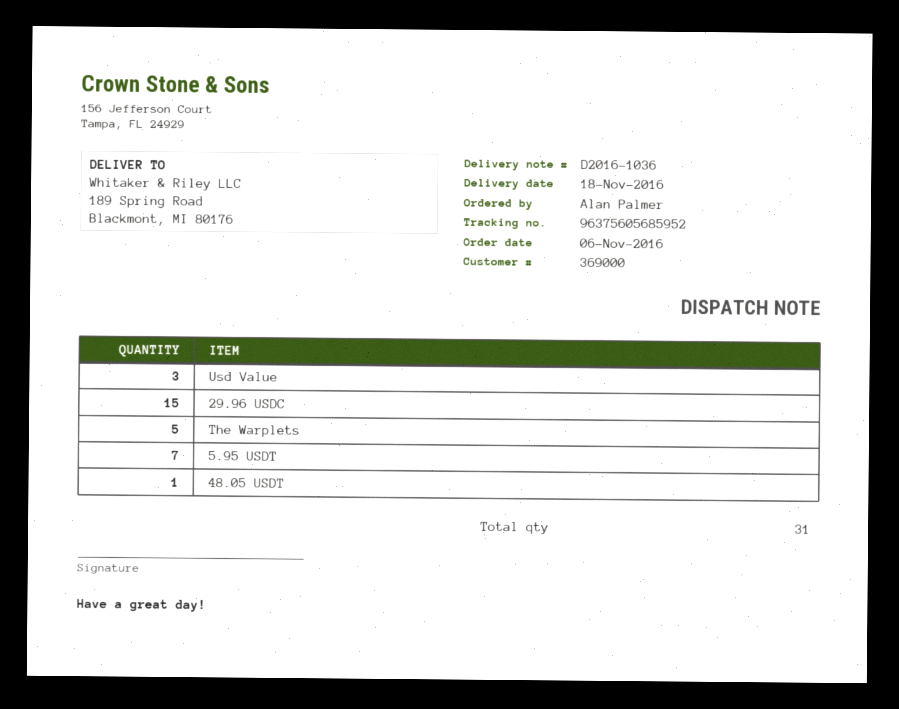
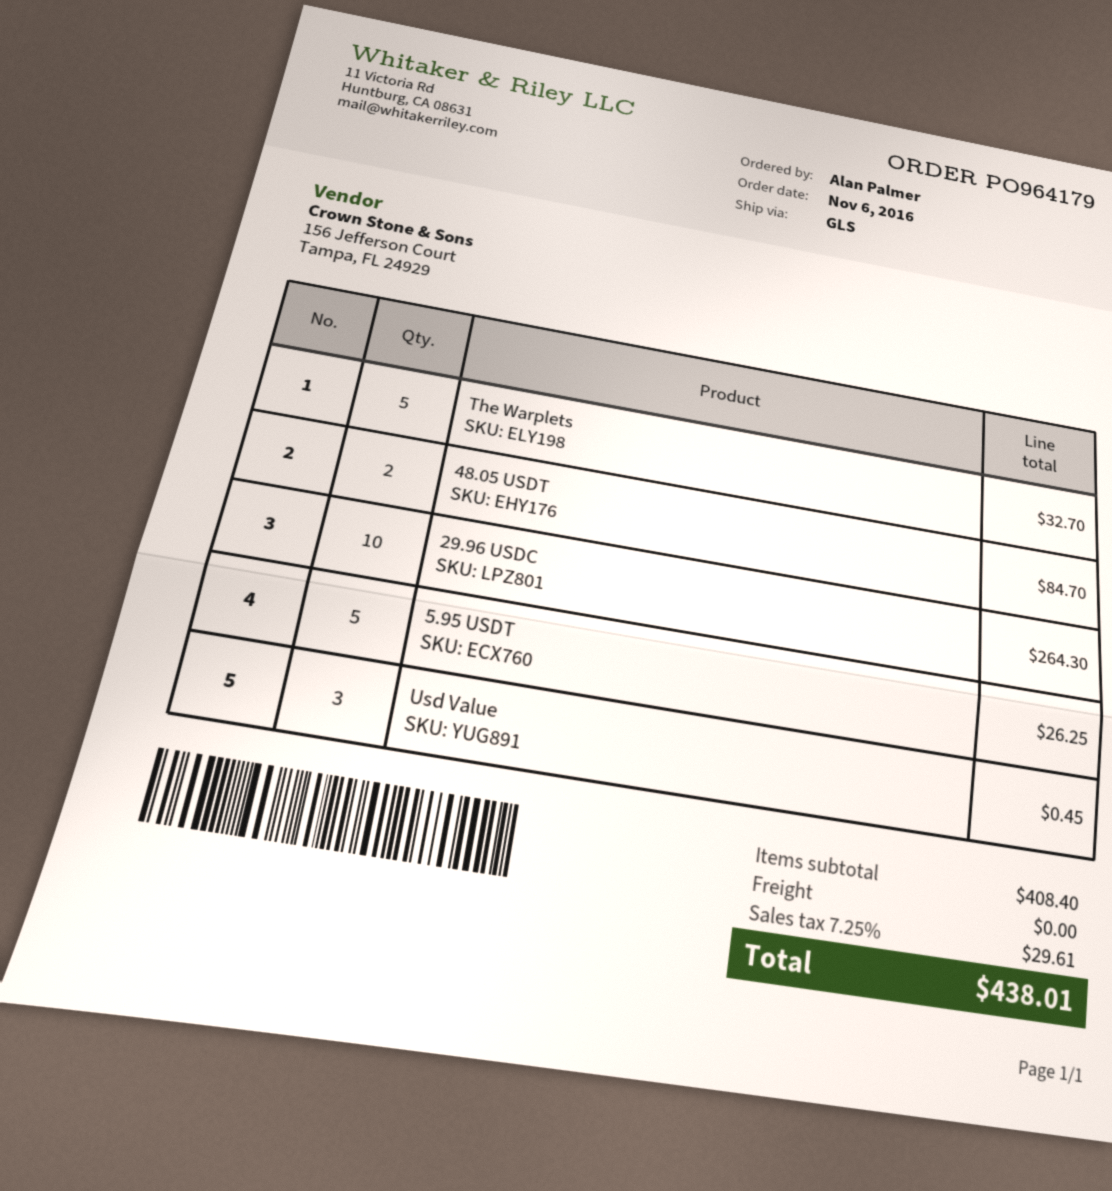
29.96 USDC: 15 -> 10
5.95 USDT: 7 -> 5
48.05 USDT: 1 -> 2

